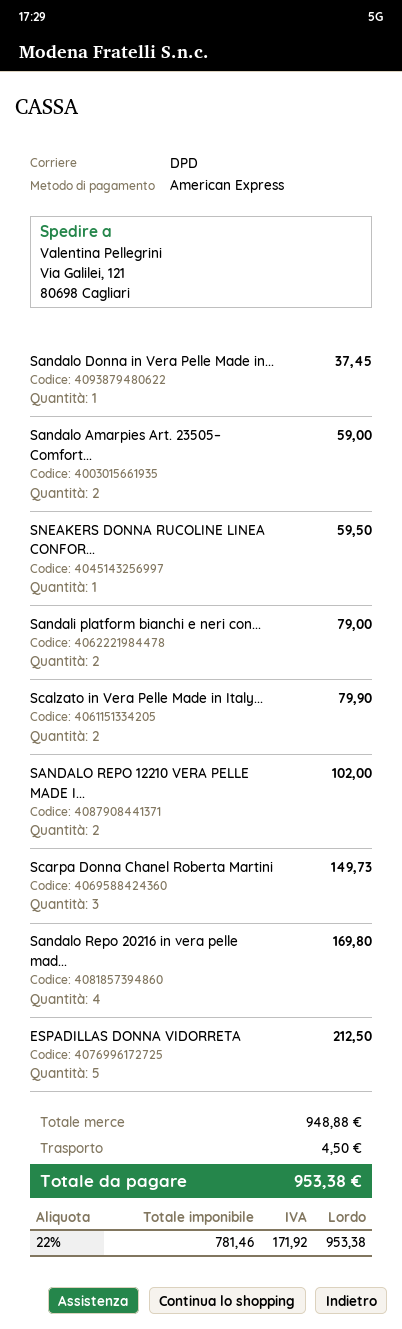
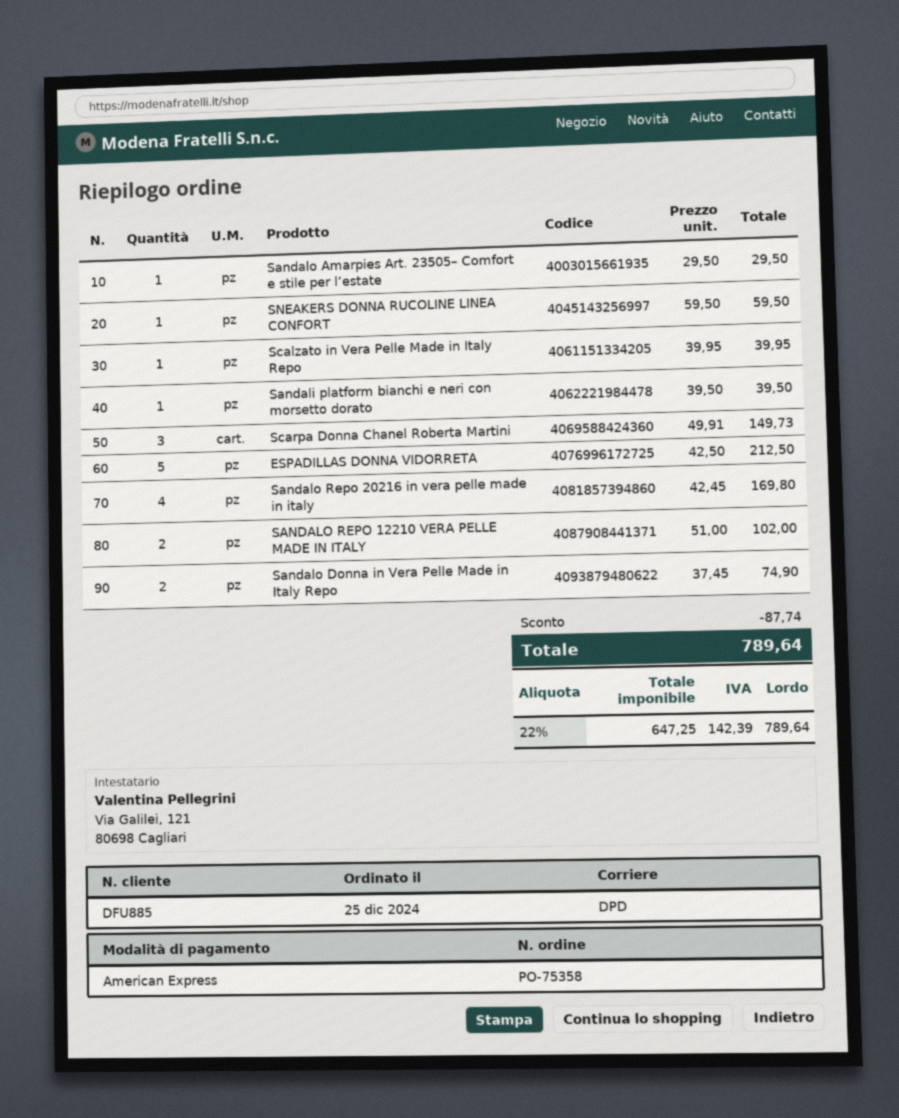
Sandalo Donna in Vera Pelle Made in...: 1 for 37.45 -> 2 for 74.90
Sandalo Amarpies Art. 23505– Comfort...: 2 for 59.00 -> 1 for 29.50
Sandali platform bianchi e neri con...: 2 for 79.00 -> 1 for 39.50
Scalzato in Vera Pelle Made in Italy...: 2 for 79.90 -> 1 for 39.95
discount: none -> 87.74
shipping: 4.50 -> none
net: 781.46 -> 647.25
tax: 22% = 171.92 -> 22% = 142.39
total: 953.38 -> 789.64

